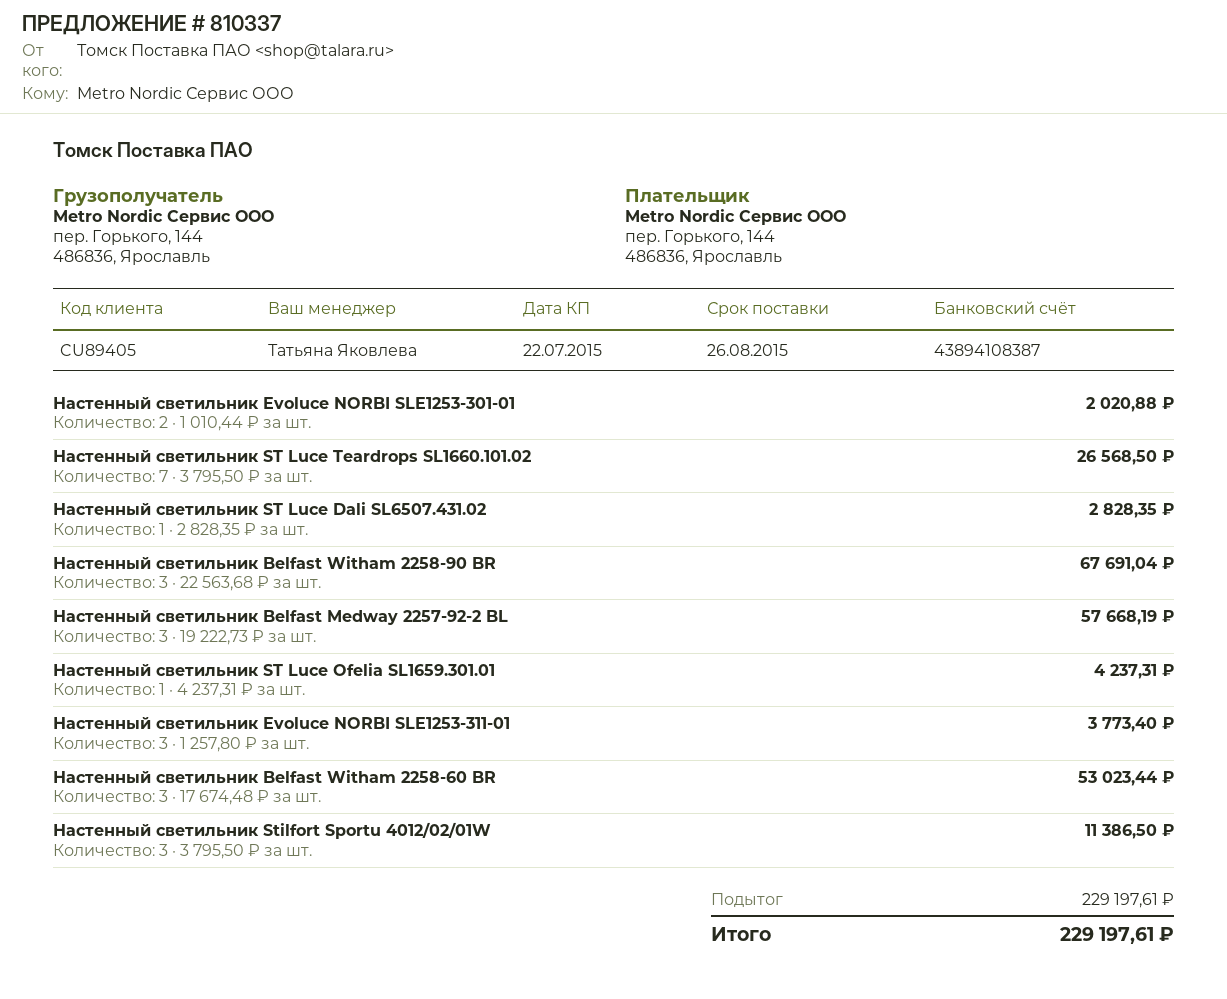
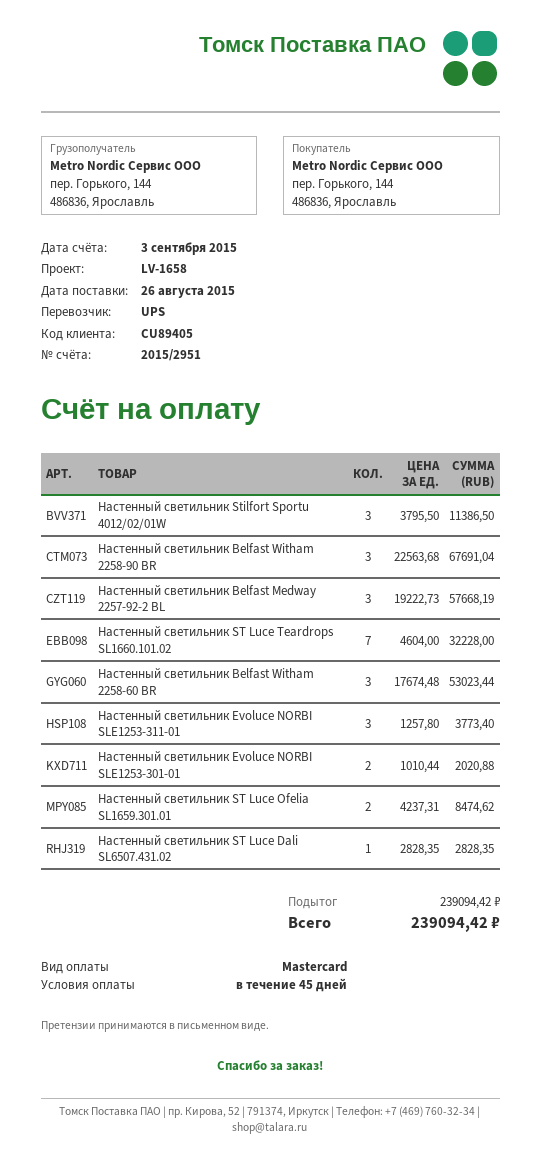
Настенный светильник ST Luce Teardrops SL1660.101.02: 7 x 3795.50 = 26568.50 -> 7 x 4604.00 = 32228.00
Настенный светильник ST Luce Ofelia SL1659.301.01: 1 x 4237.31 = 4237.31 -> 2 x 4237.31 = 8474.62
subtotal: 229197.61 -> 239094.42
total: 229197.61 -> 239094.42

